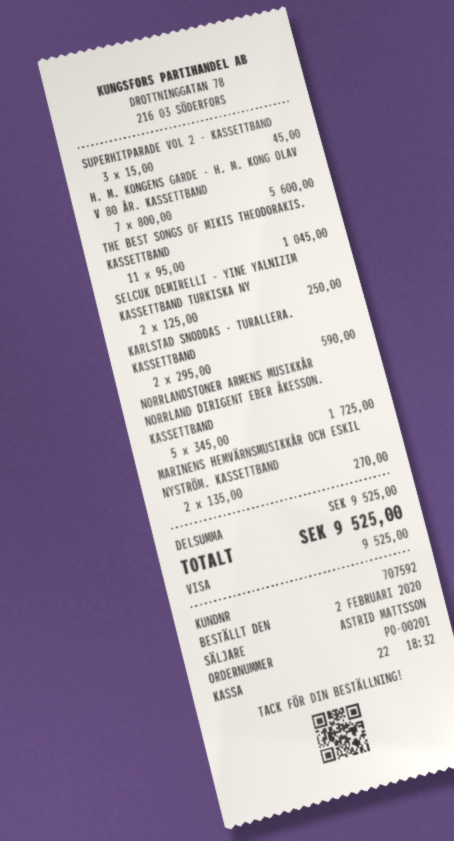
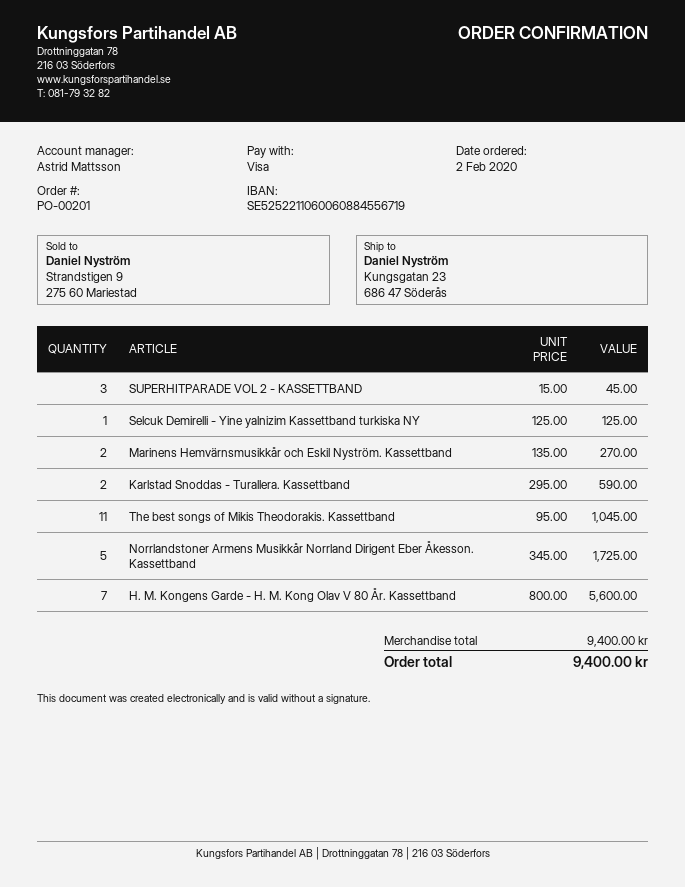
SELCUK DEMIRELLI - YINE YALNIZIM KASSETTBAND TURKISKA NY: 2 x 125.00 = 250.00 -> 1 x 125.00 = 125.00
subtotal: 9525.00 -> 9400.00
total: 9525.00 -> 9400.00

